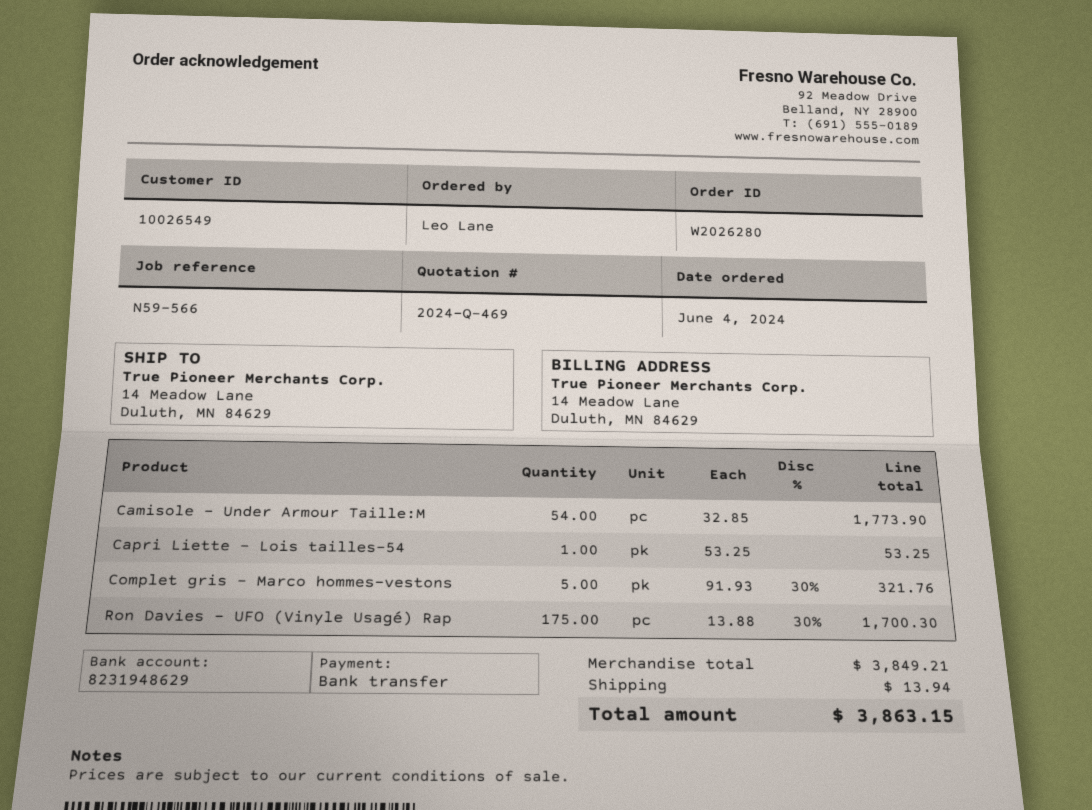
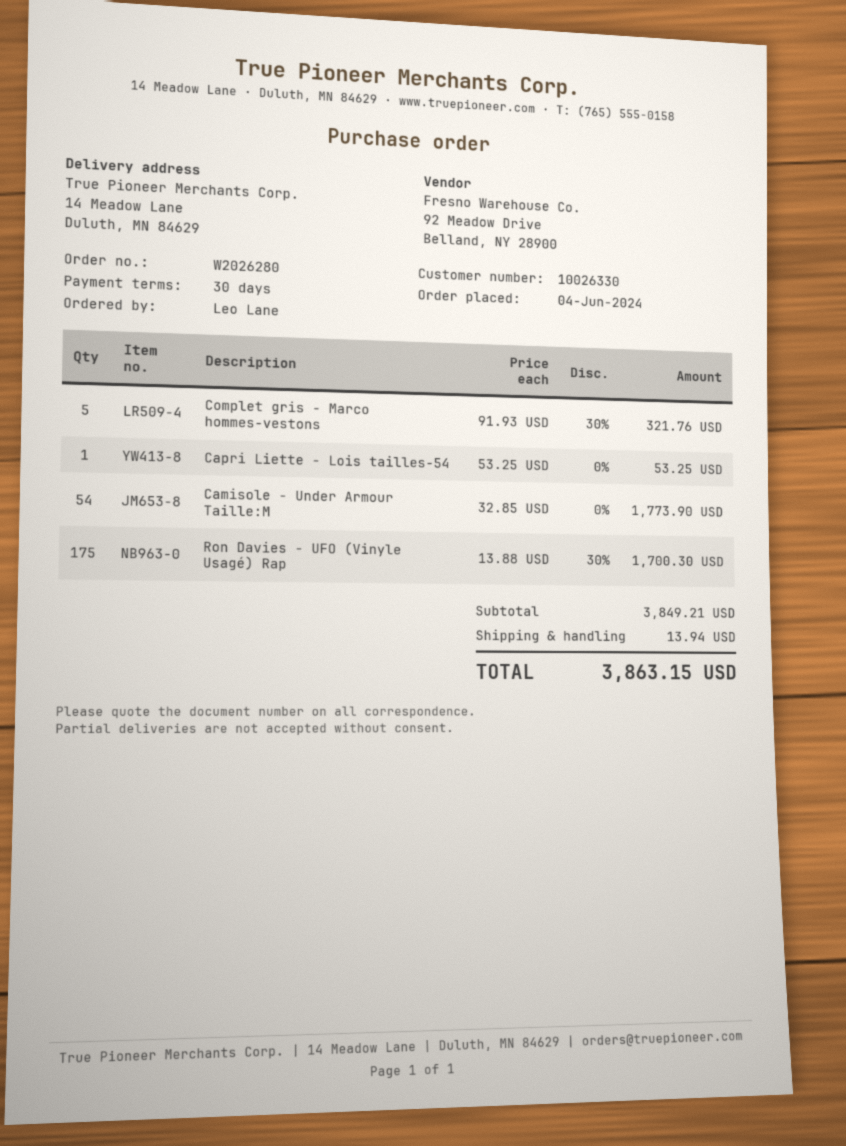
customer number: 10026549 -> 10026330

